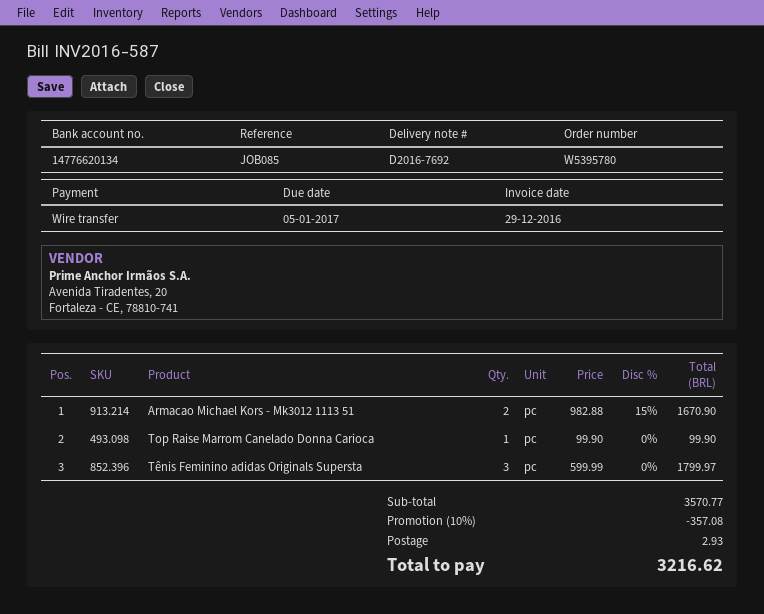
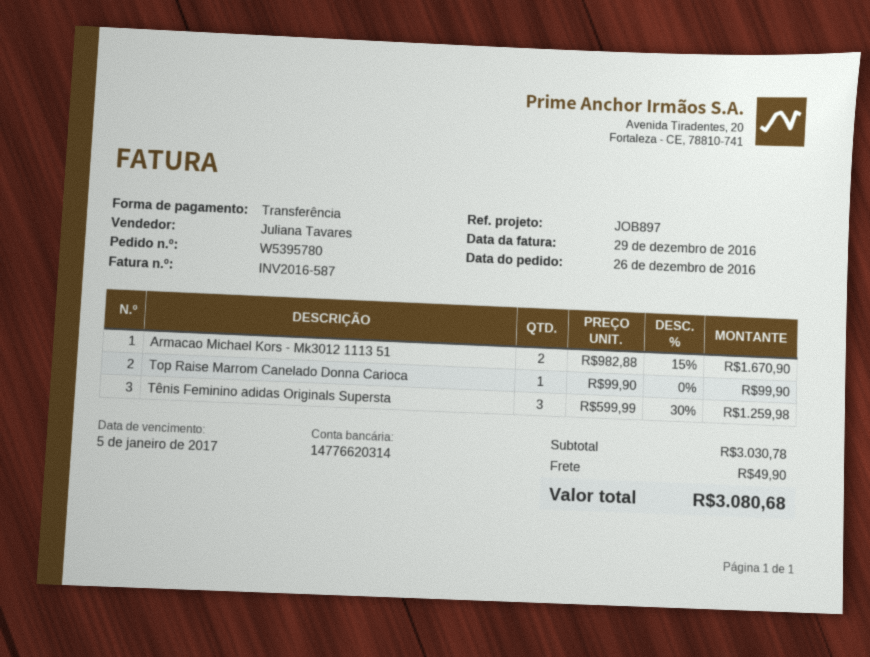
reference: JOB085 -> JOB897
bank account: 14776620134 -> 14776620314
Tênis Feminino adidas Originals Supersta: 3 x 599.99 = 1799.97 -> 3 x 599.99 - 30% = 1259.98
subtotal: 3570.77 -> 3030.78
discount: 10% = 357.08 -> none
shipping: 2.93 -> 49.90
total: 3216.62 -> 3080.68

